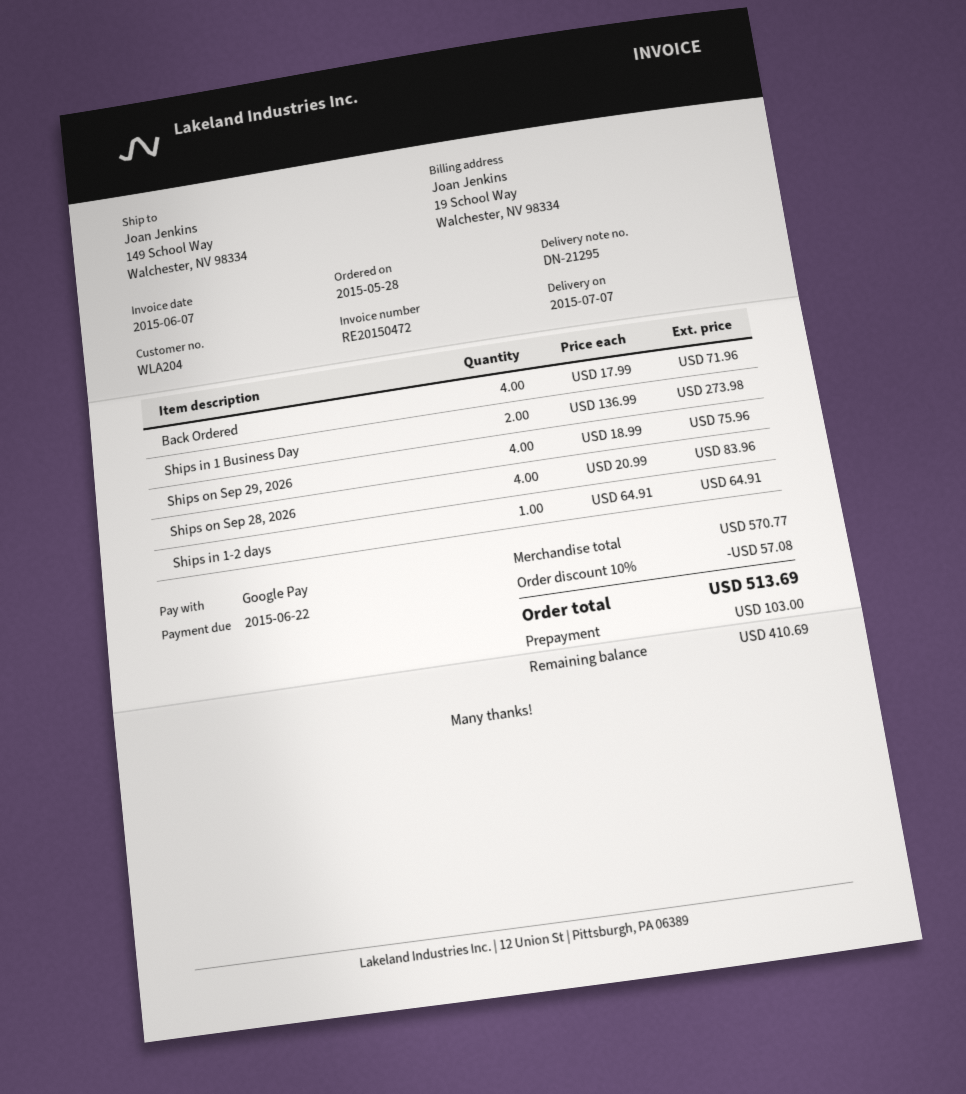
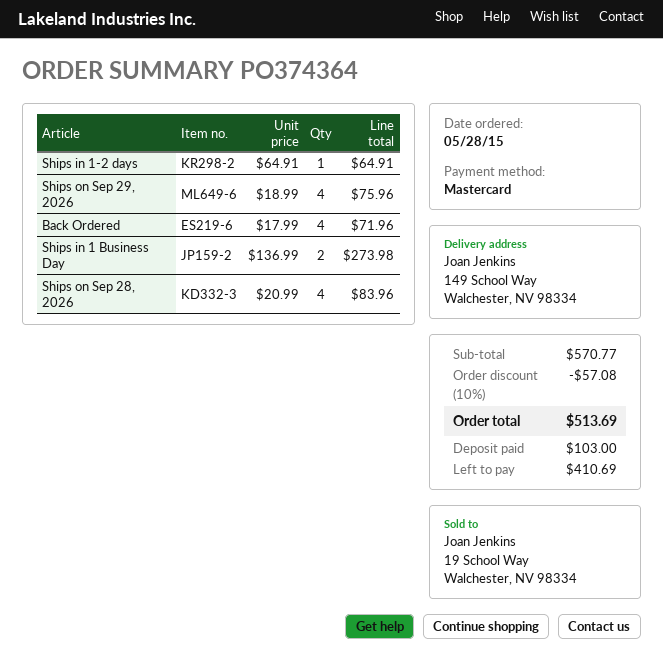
payment method: Google Pay -> Mastercard

